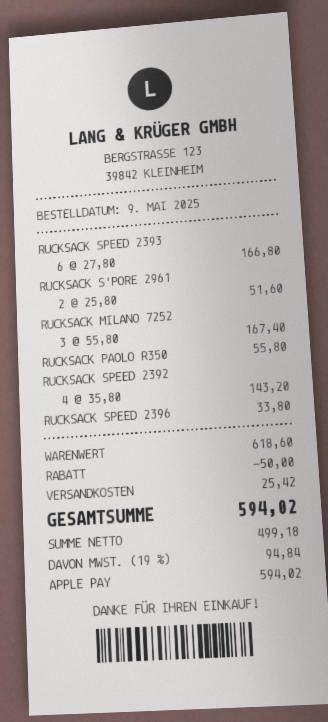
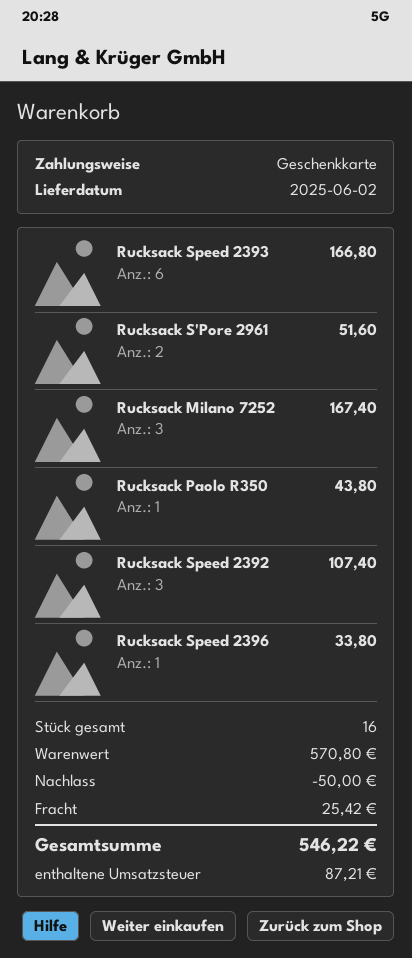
payment method: Apple Pay -> gift card
RUCKSACK PAOLO R350: 1 for 55.80 -> 1 for 43.80
RUCKSACK SPEED 2392: 4 for 143.20 -> 3 for 107.40
subtotal: 618.60 -> 570.80
tax: 94.84 -> 87.21
total: 594.02 -> 546.22

